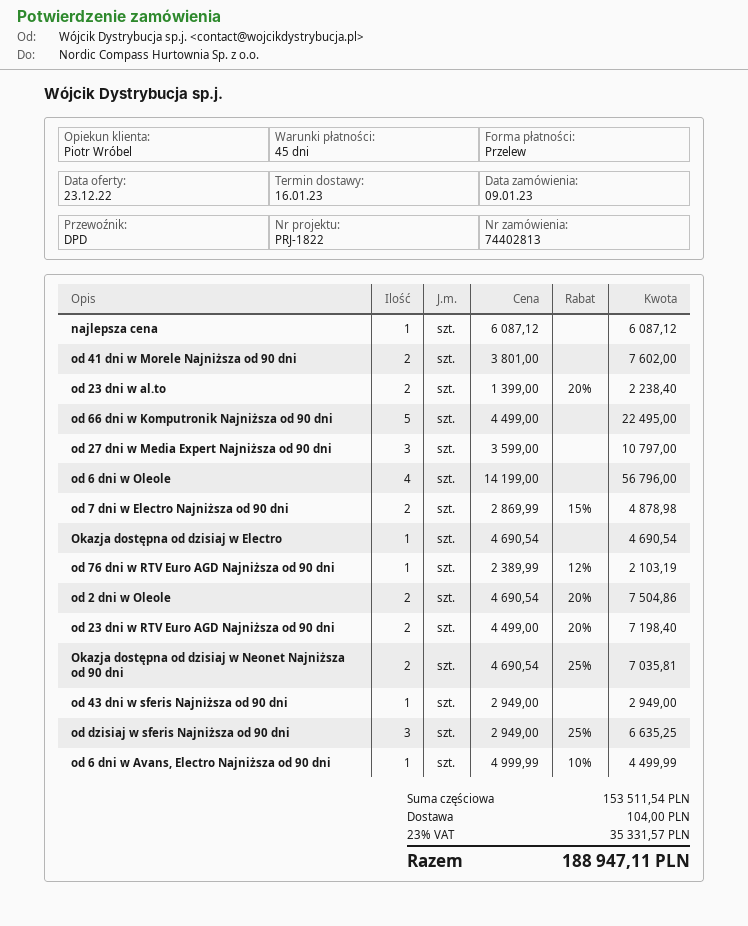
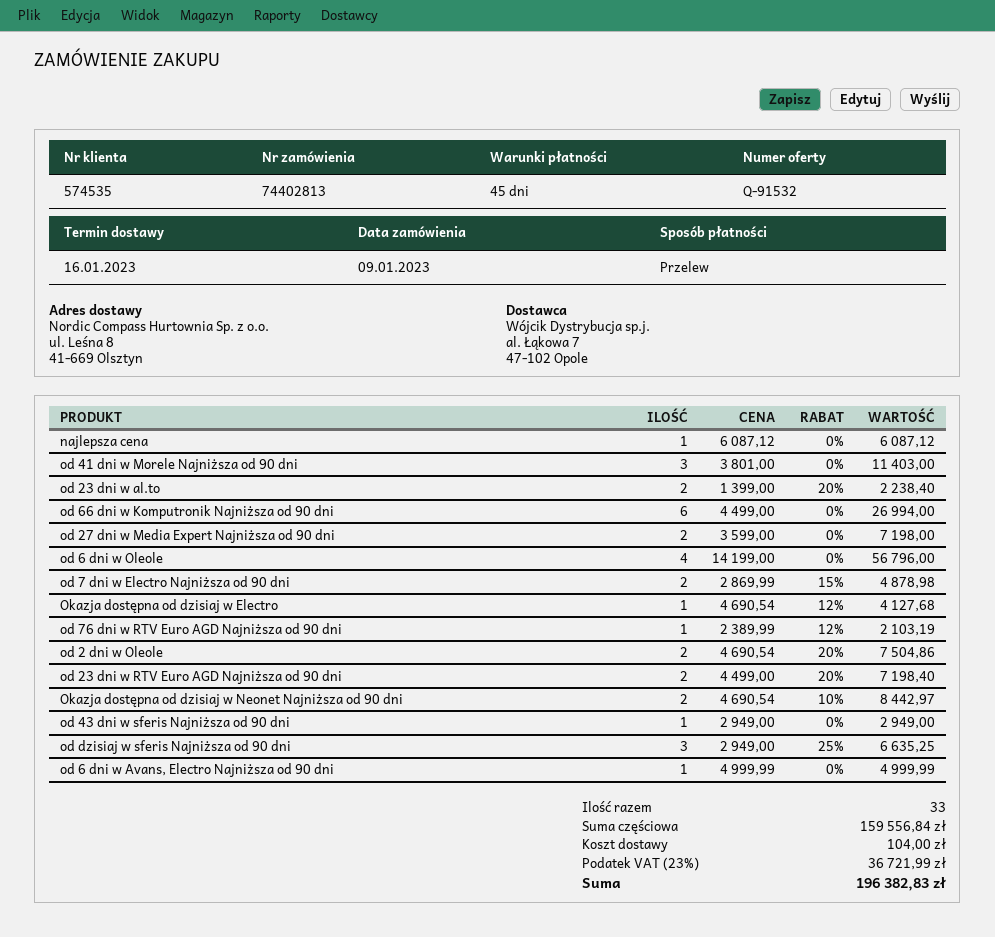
od 41 dni w Morele Najniższa od 90 dni: 2 x 3801.00 = 7602.00 -> 3 x 3801.00 = 11403.00
od 66 dni w Komputronik Najniższa od 90 dni: 5 x 4499.00 = 22495.00 -> 6 x 4499.00 = 26994.00
od 27 dni w Media Expert Najniższa od 90 dni: 3 x 3599.00 = 10797.00 -> 2 x 3599.00 = 7198.00
Okazja dostępna od dzisiaj w Electro: 1 x 4690.54 = 4690.54 -> 1 x 4690.54 - 12% = 4127.68
Okazja dostępna od dzisiaj w Neonet Najniższa od 90 dni: 2 x 4690.54 - 25% = 7035.81 -> 2 x 4690.54 - 10% = 8442.97
od 6 dni w Avans, Electro Najniższa od 90 dni: 1 x 4999.99 - 10% = 4499.99 -> 1 x 4999.99 = 4999.99
subtotal: 153511.54 -> 159556.84
tax: 23% = 35331.57 -> 23% = 36721.99
total: 188947.11 -> 196382.83

